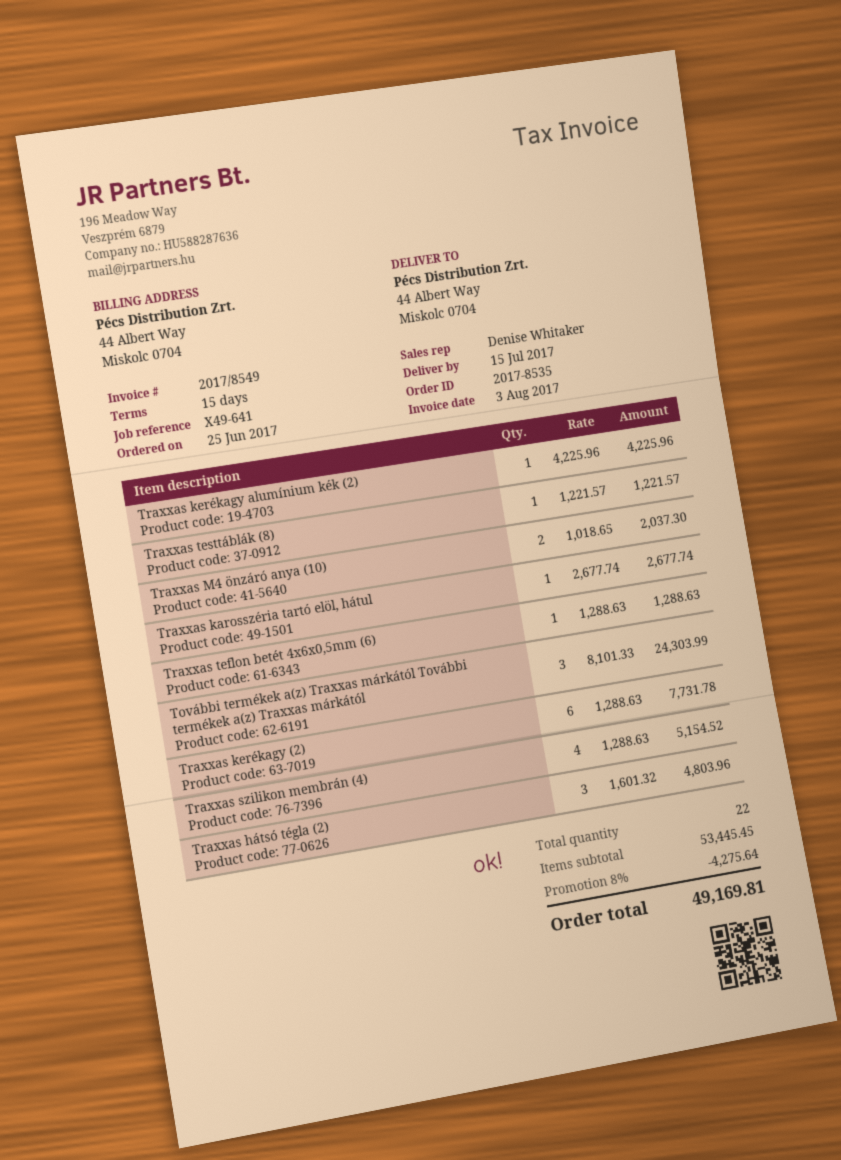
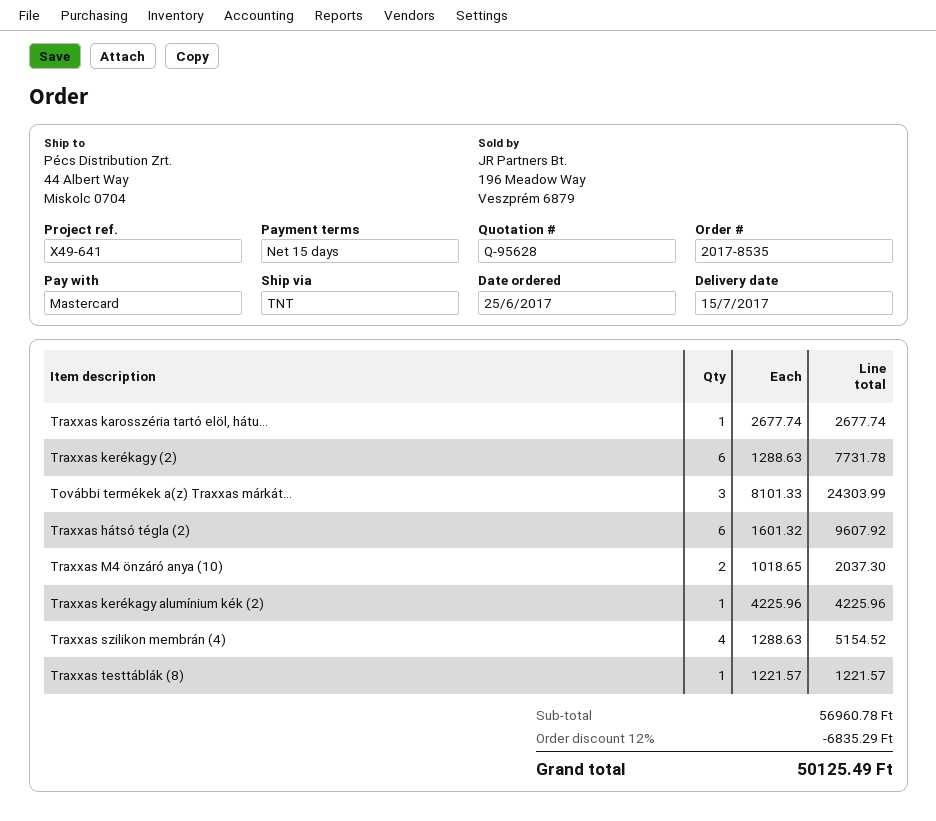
Traxxas teflon betét 4x6x0,5mm (6): 1 x 1288.63 = 1288.63 -> none
Traxxas hátsó tégla (2): 3 x 1601.32 = 4803.96 -> 6 x 1601.32 = 9607.92
subtotal: 53445.45 -> 56960.78
discount: 8% = 4275.64 -> 12% = 6835.29
total: 49169.81 -> 50125.49

